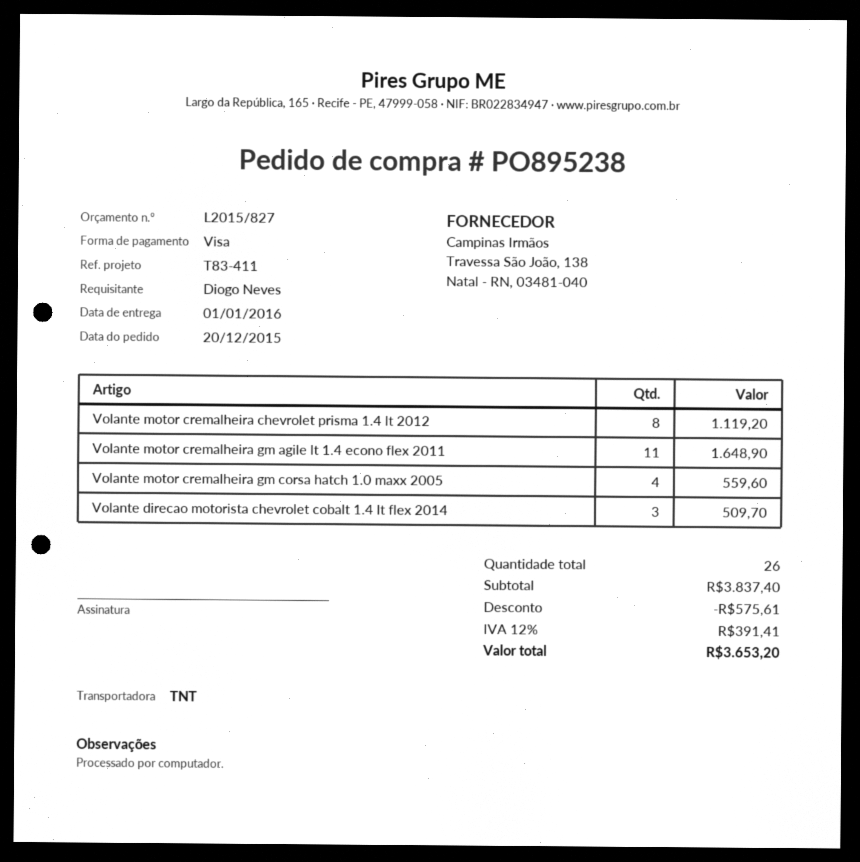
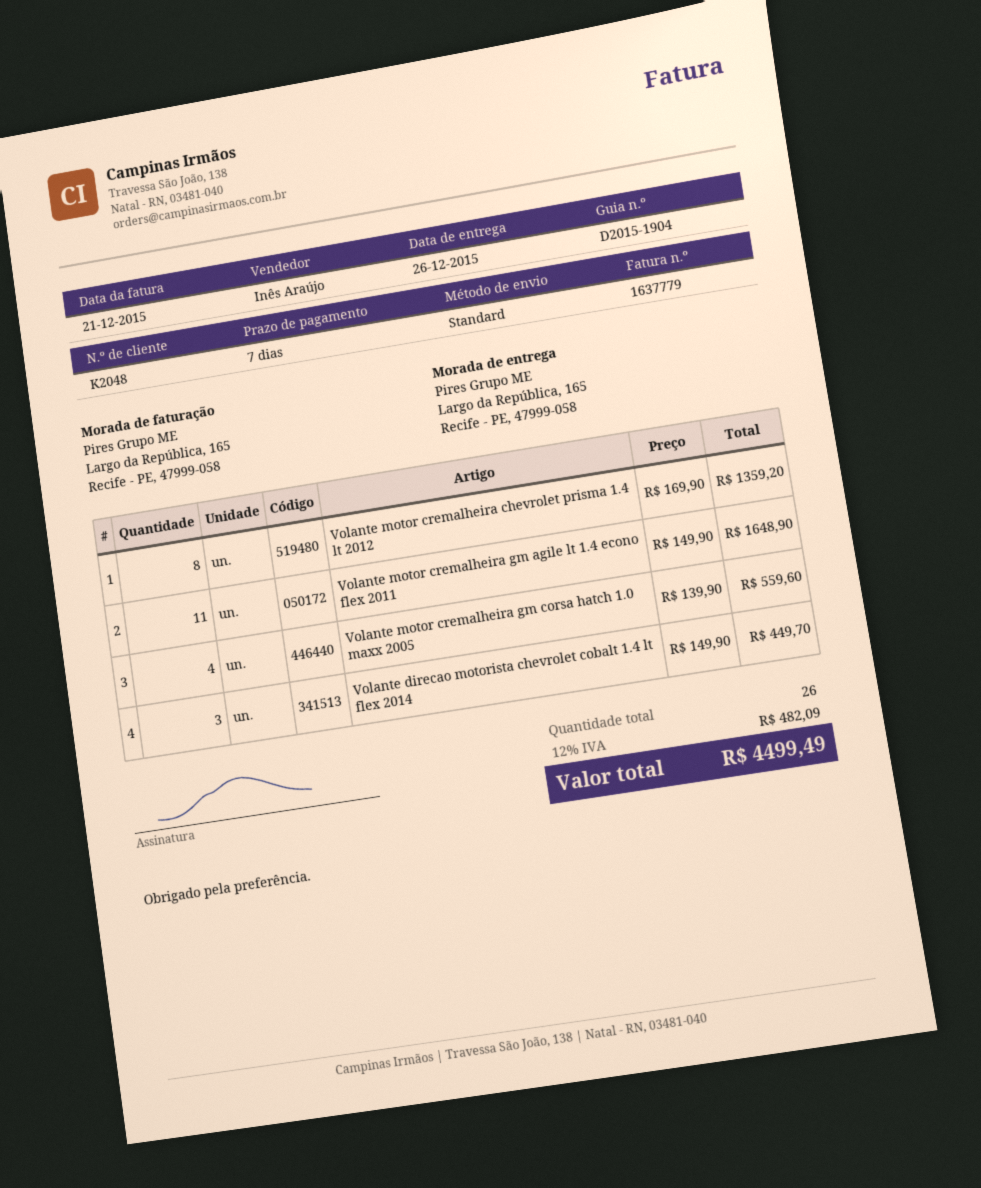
delivery date: 2016-01-01 -> 2015-12-26
shipping method: TNT -> standard
Volante motor cremalheira chevrolet prisma 1.4 lt 2012: 8 for 1119.20 -> 8 for 1359.20
Volante direcao motorista chevrolet cobalt 1.4 lt flex 2014: 3 for 509.70 -> 3 for 449.70
discount: 575.61 -> none
tax: 12% = 391.41 -> 12% = 482.09
total: 3653.20 -> 4499.49

